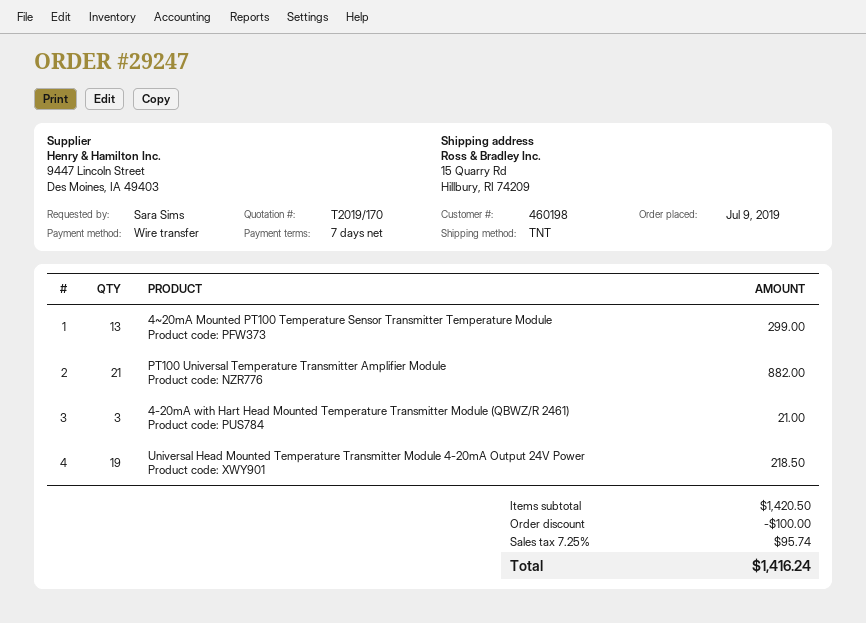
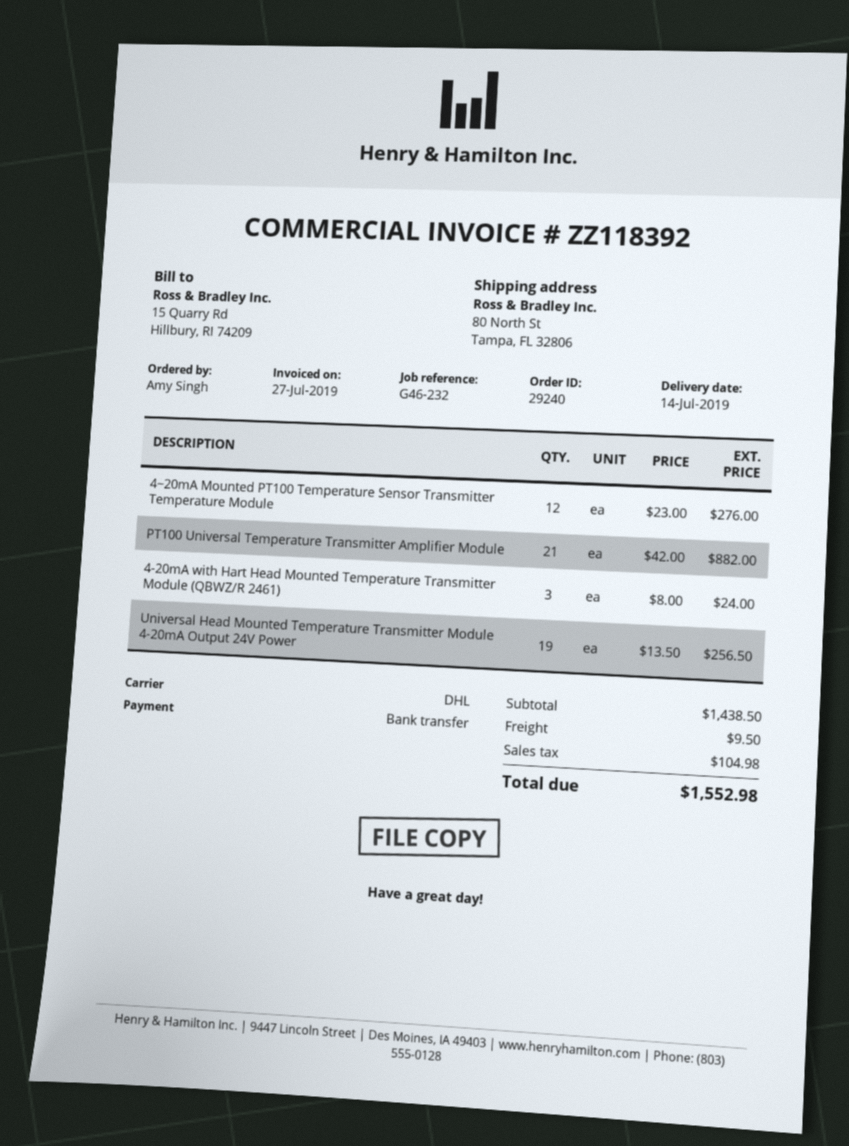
order number: 29247 -> 29240
ordered by: Sara Sims -> Amy Singh
shipping method: TNT -> DHL
ship to: 15 Quarry Rd, Hillbury, RI 74209 -> 80 North St, Tampa, FL 32806
4~20mA Mounted PT100 Temperature Sensor Transmitter Temperature Module: 13 for 299.00 -> 12 for 276.00
4-20mA with Hart Head Mounted Temperature Transmitter Module (QBWZ/R 2461): 3 for 21.00 -> 3 for 24.00
Universal Head Mounted Temperature Transmitter Module 4-20mA Output 24V Power: 19 for 218.50 -> 19 for 256.50
subtotal: 1420.50 -> 1438.50
discount: 100.00 -> none
shipping: none -> 9.50
tax: 95.74 -> 104.98
total: 1416.24 -> 1552.98

